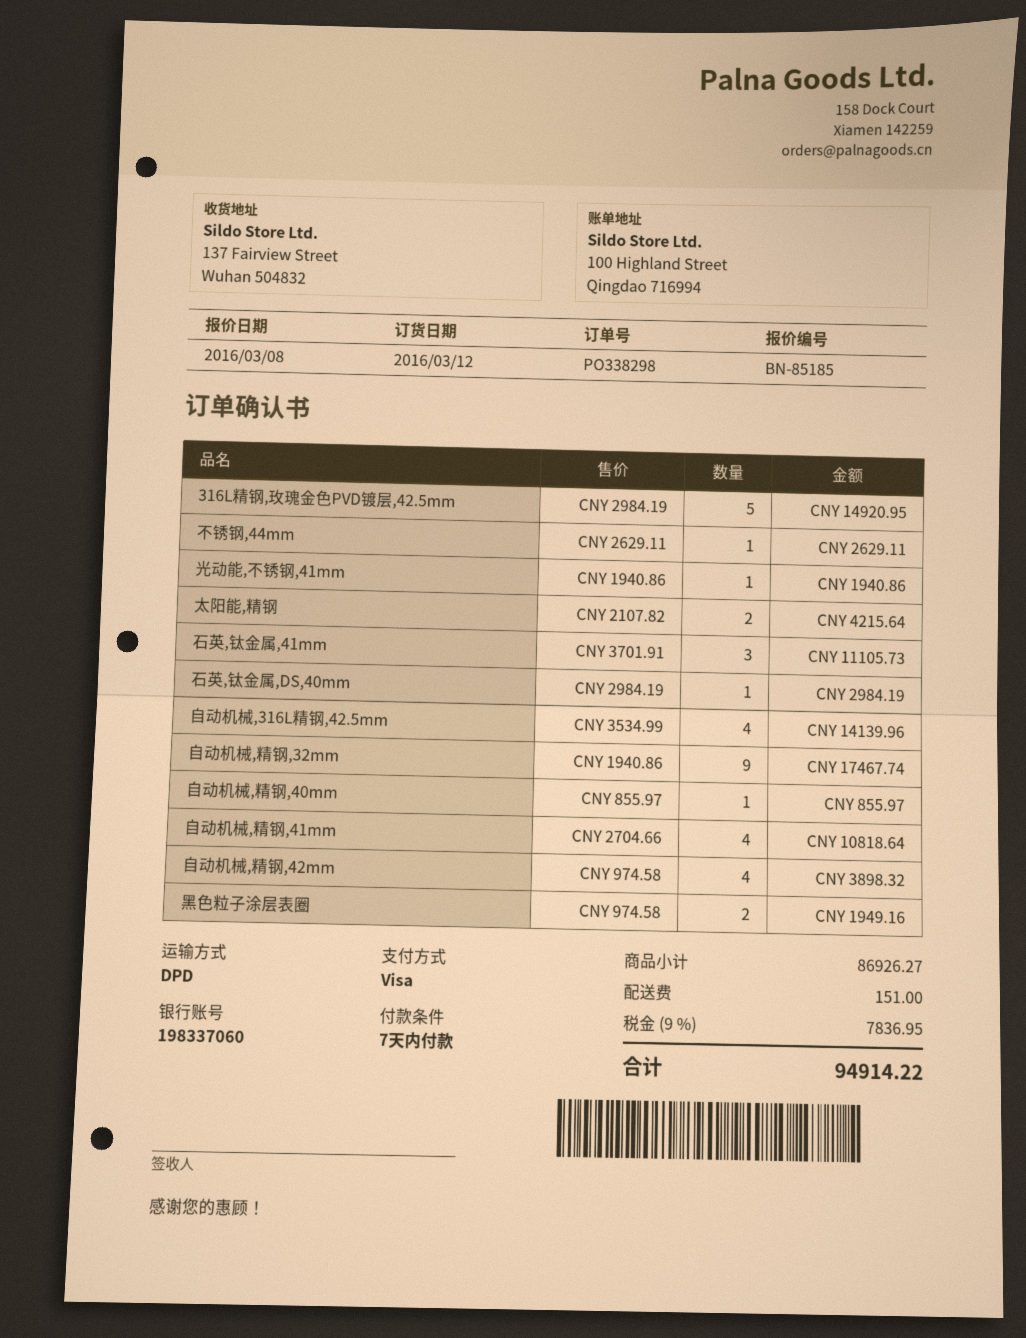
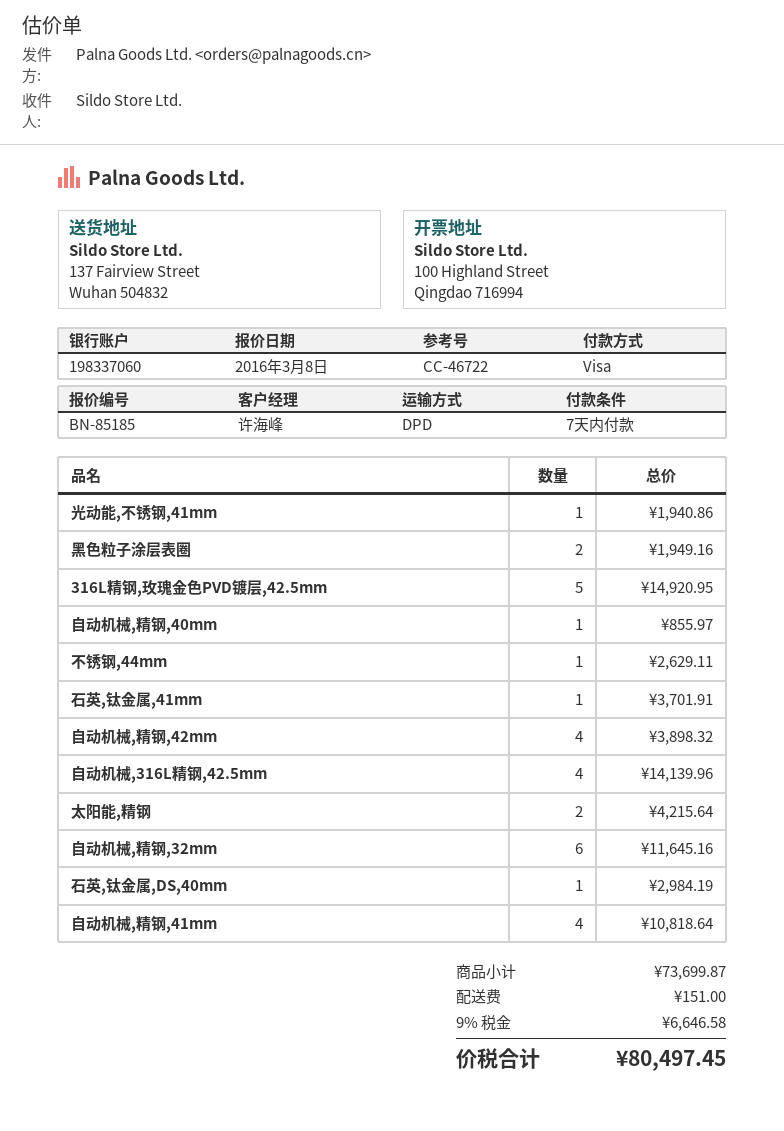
石英,钛金属,41mm: 3 for 11105.73 -> 1 for 3701.91
自动机械,精钢,32mm: 9 for 17467.74 -> 6 for 11645.16
subtotal: 86926.27 -> 73699.87
tax: 9% = 7836.95 -> 9% = 6646.58
total: 94914.22 -> 80497.45

